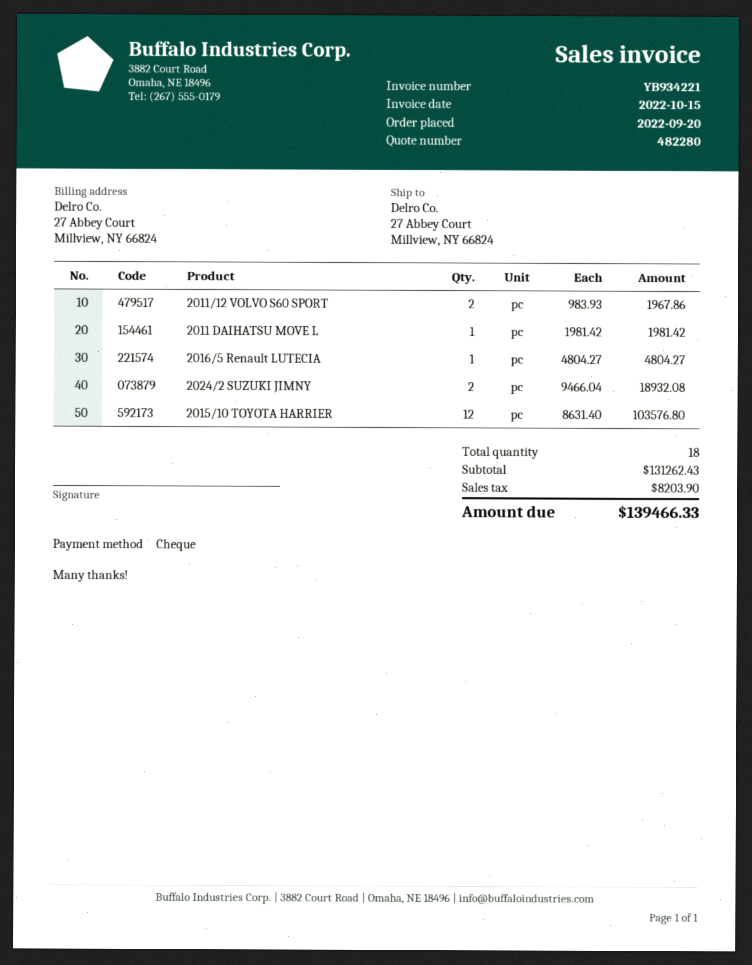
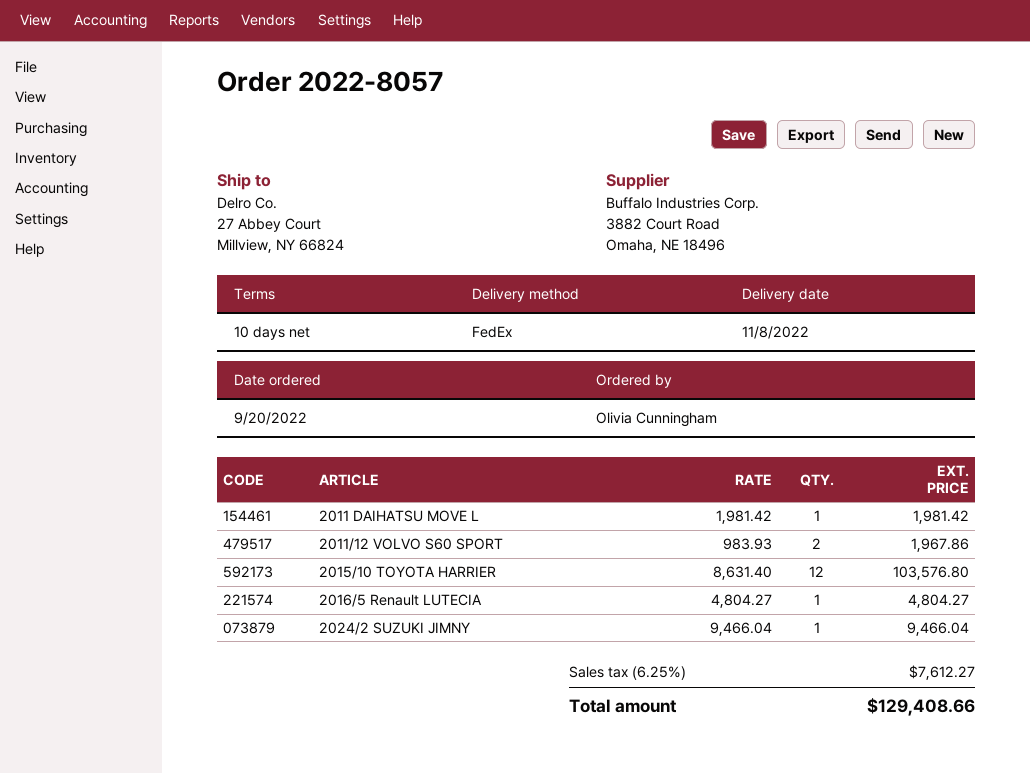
2024/2 SUZUKI JIMNY: 2 x 9466.04 = 18932.08 -> 1 x 9466.04 = 9466.04
tax: 8203.90 -> 7612.27
total: 139466.33 -> 129408.66

